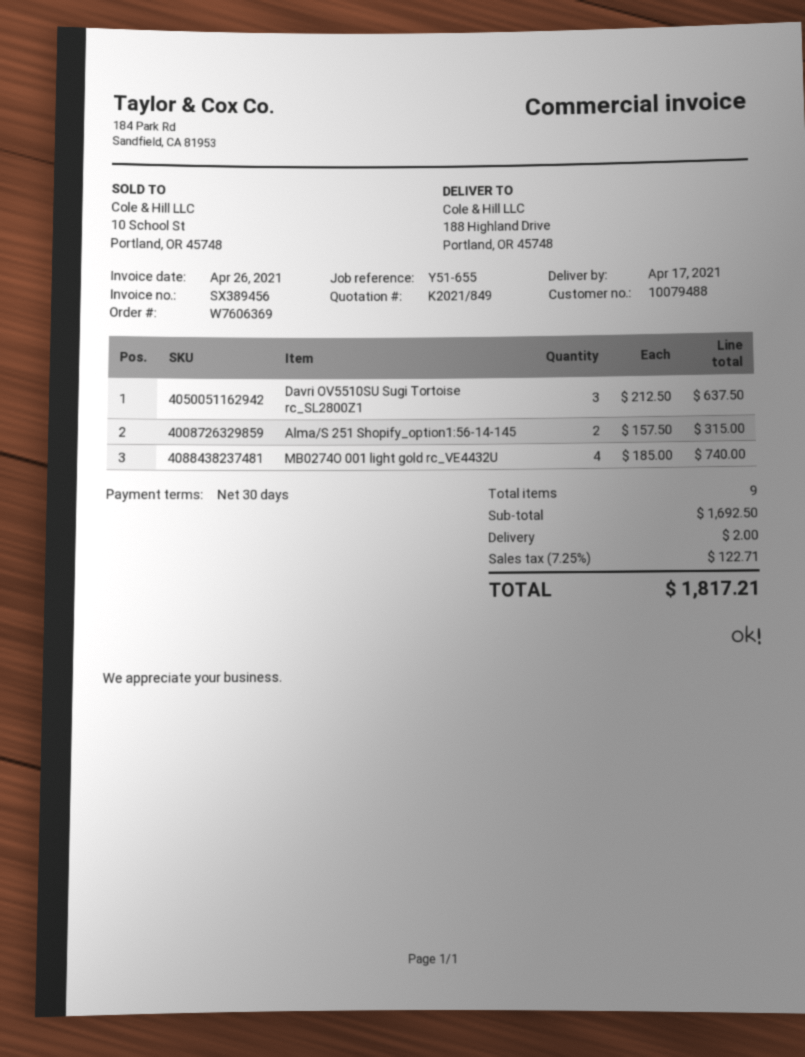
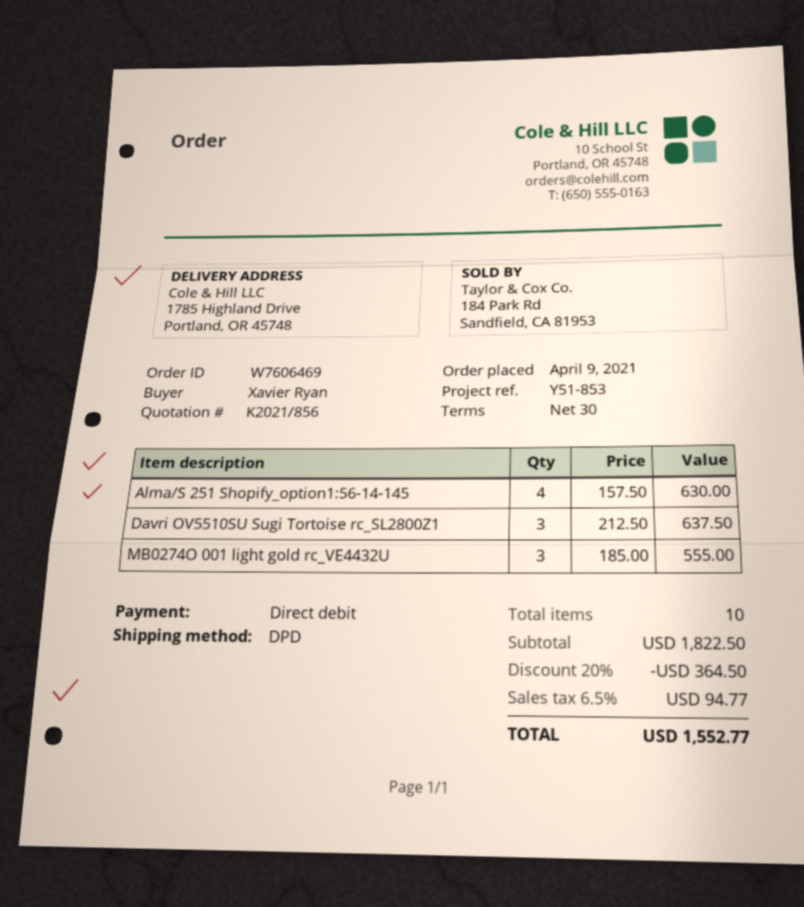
quote number: K2021/849 -> K2021/856
order number: W7606369 -> W7606469
reference: Y51-655 -> Y51-853
ship to: 188 Highland Drive, Portland, OR 45748 -> 1785 Highland Drive, Portland, OR 45748
Alma/S 251 Shopify_option1:56-14-145: 2 x 157.50 = 315.00 -> 4 x 157.50 = 630.00
MB0274O 001 light gold rc_VE4432U: 4 x 185.00 = 740.00 -> 3 x 185.00 = 555.00
total quantity: 9 -> 10
subtotal: 1692.50 -> 1822.50
discount: none -> 20% = 364.50
shipping: 2.00 -> none
tax: 7.25% = 122.71 -> 6.5% = 94.77
total: 1817.21 -> 1552.77

